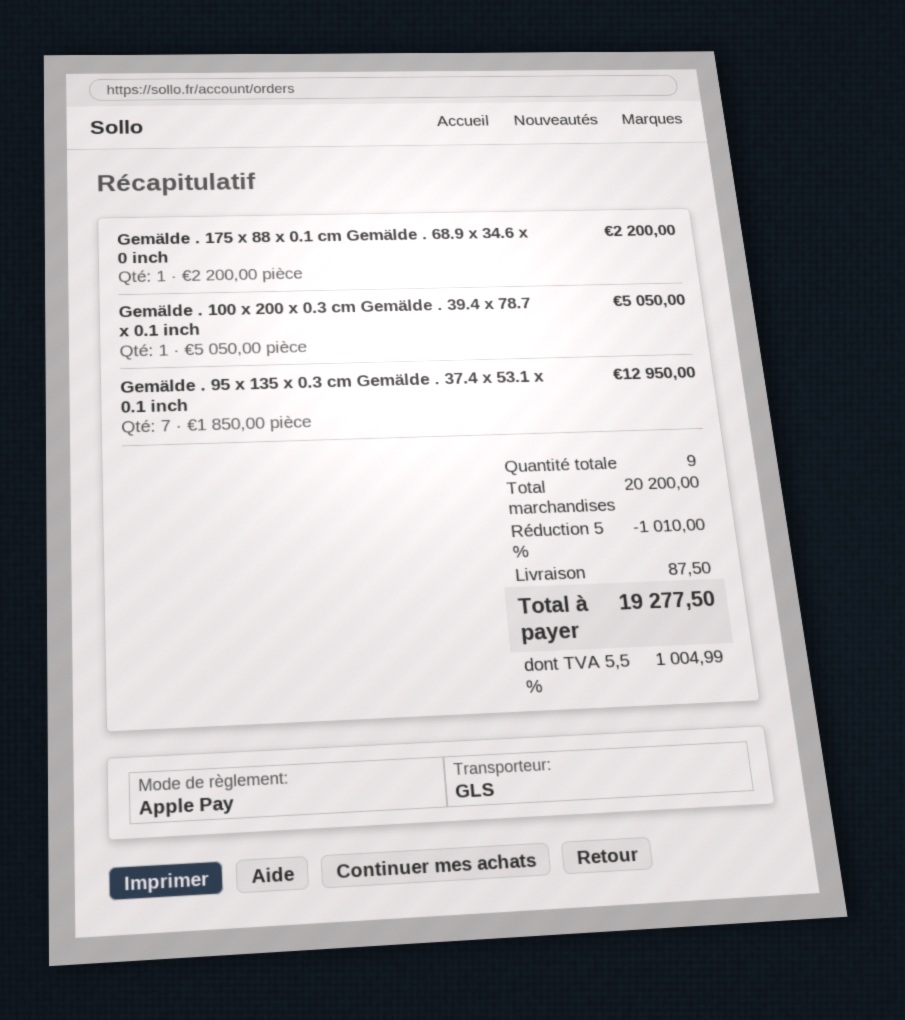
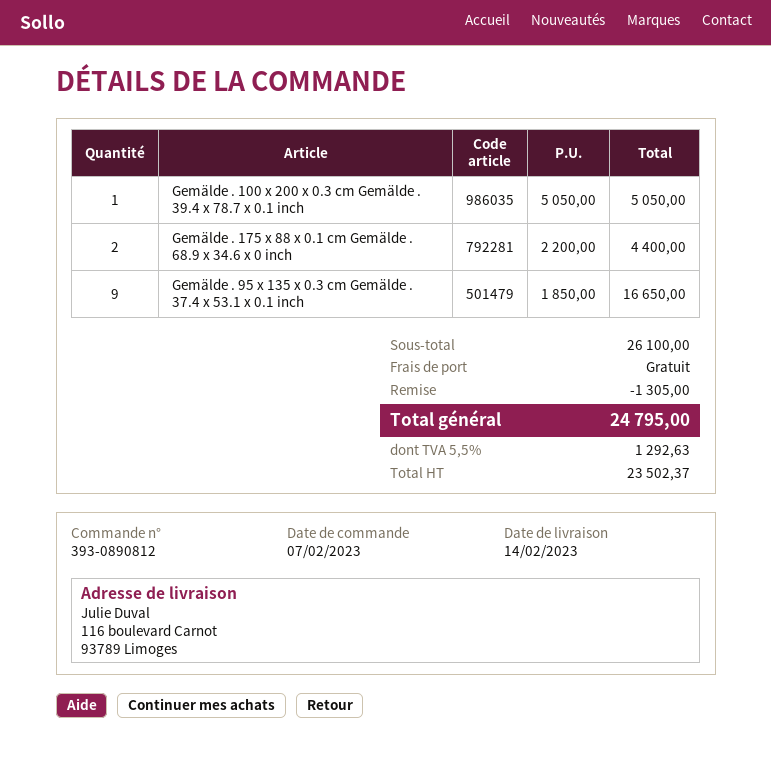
Gemälde . 175 x 88 x 0.1 cm Gemälde . 68.9 x 34.6 x 0 inch: 1 x 2200.00 = 2200.00 -> 2 x 2200.00 = 4400.00
Gemälde . 95 x 135 x 0.3 cm Gemälde . 37.4 x 53.1 x 0.1 inch: 7 x 1850.00 = 12950.00 -> 9 x 1850.00 = 16650.00
subtotal: 20200.00 -> 26100.00
discount: 1010.00 -> 1305.00
shipping: 87.50 -> 0.00
tax: 5.5% = 1004.99 -> 5.5% = 1292.63
total: 19277.50 -> 24795.00

